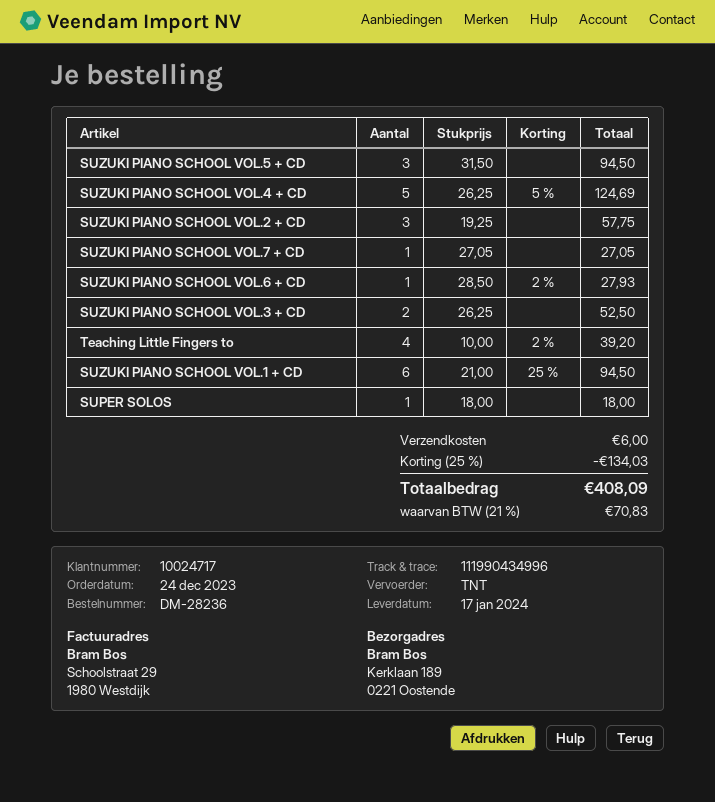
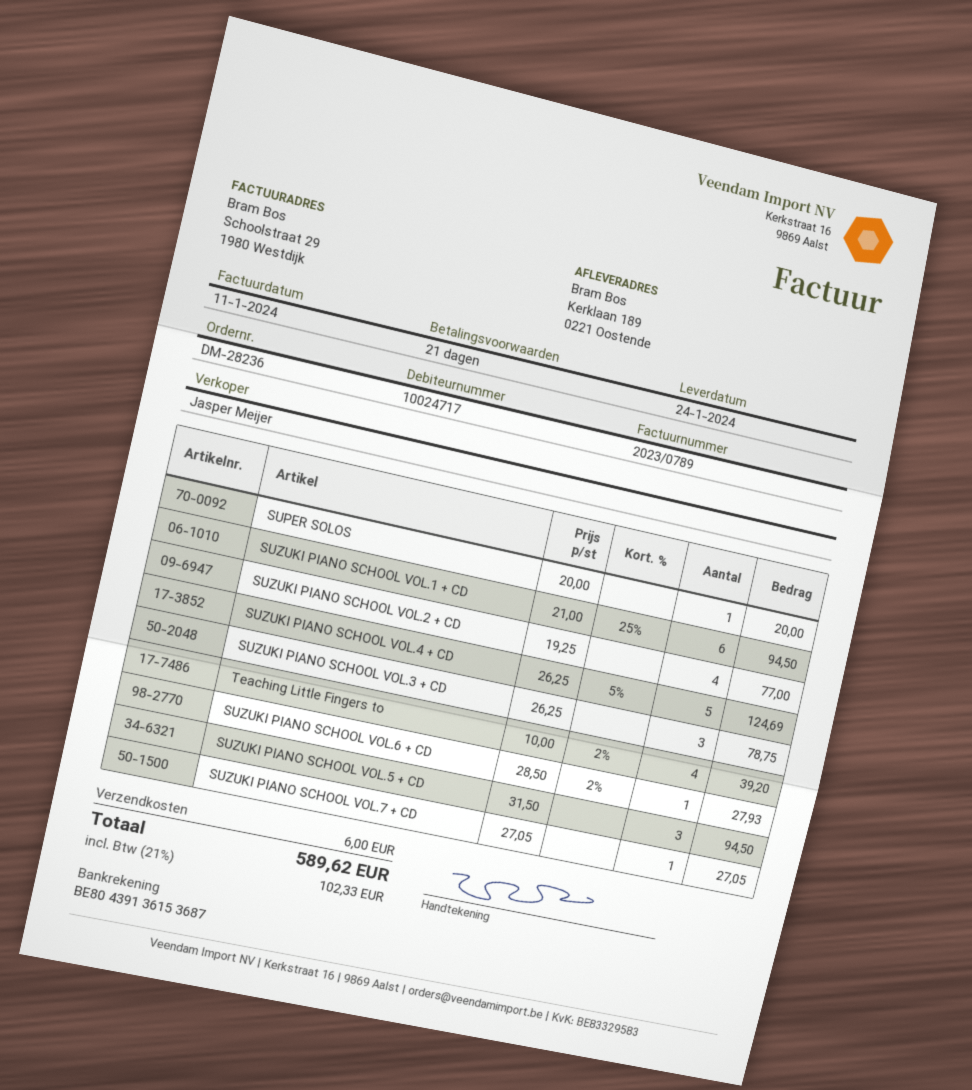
delivery date: 2024-01-17 -> 2024-01-24
SUZUKI PIANO SCHOOL VOL.2 + CD: 3 x 19.25 = 57.75 -> 4 x 19.25 = 77.00
SUZUKI PIANO SCHOOL VOL.3 + CD: 2 x 26.25 = 52.50 -> 3 x 26.25 = 78.75
SUPER SOLOS: 1 x 18.00 = 18.00 -> 1 x 20.00 = 20.00
discount: 25% = 134.03 -> none
tax: 21% = 70.83 -> 21% = 102.33
total: 408.09 -> 589.62

